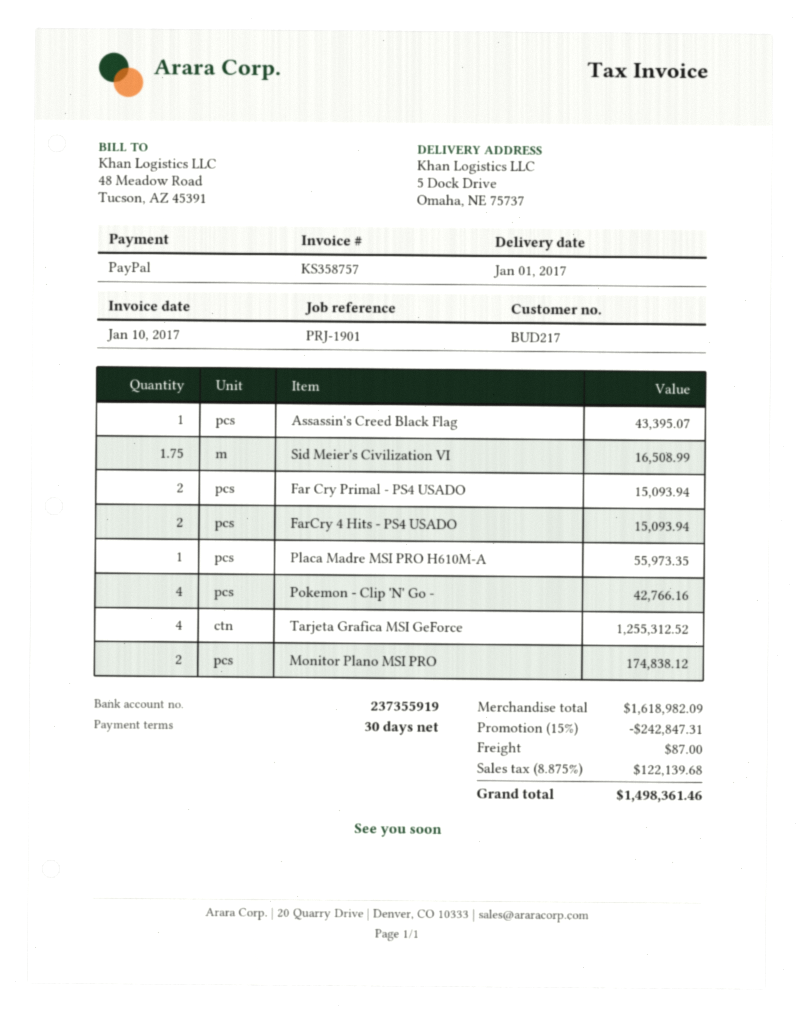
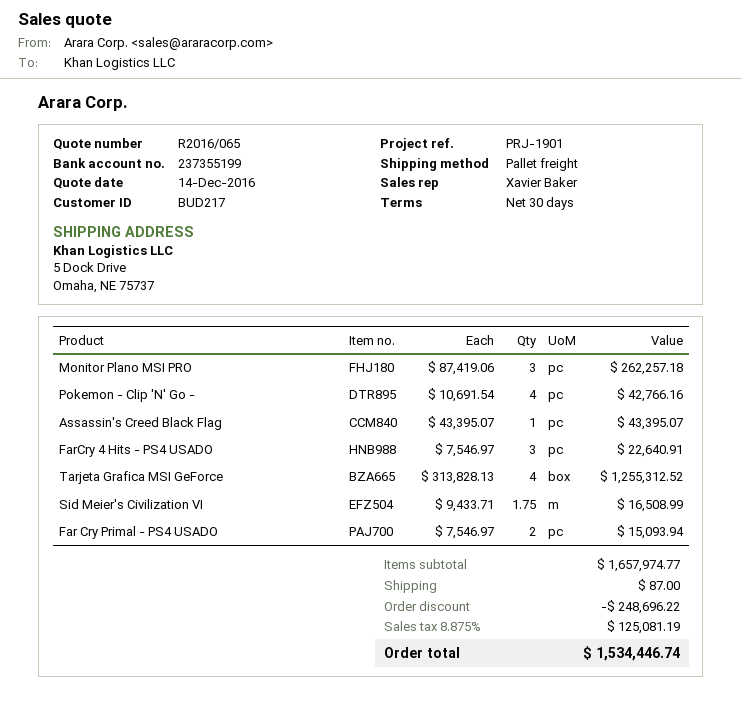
bank account: 237355919 -> 237355199
FarCry 4 Hits - PS4 USADO: 2 for 15093.94 -> 3 for 22640.91
Placa Madre MSI PRO H610M-A: 1 for 55973.35 -> none
Monitor Plano MSI PRO: 2 for 174838.12 -> 3 for 262257.18
subtotal: 1618982.09 -> 1657974.77
discount: 242847.31 -> 248696.22
tax: 8.875% = 122139.68 -> 8.875% = 125081.19
total: 1498361.46 -> 1534446.74

